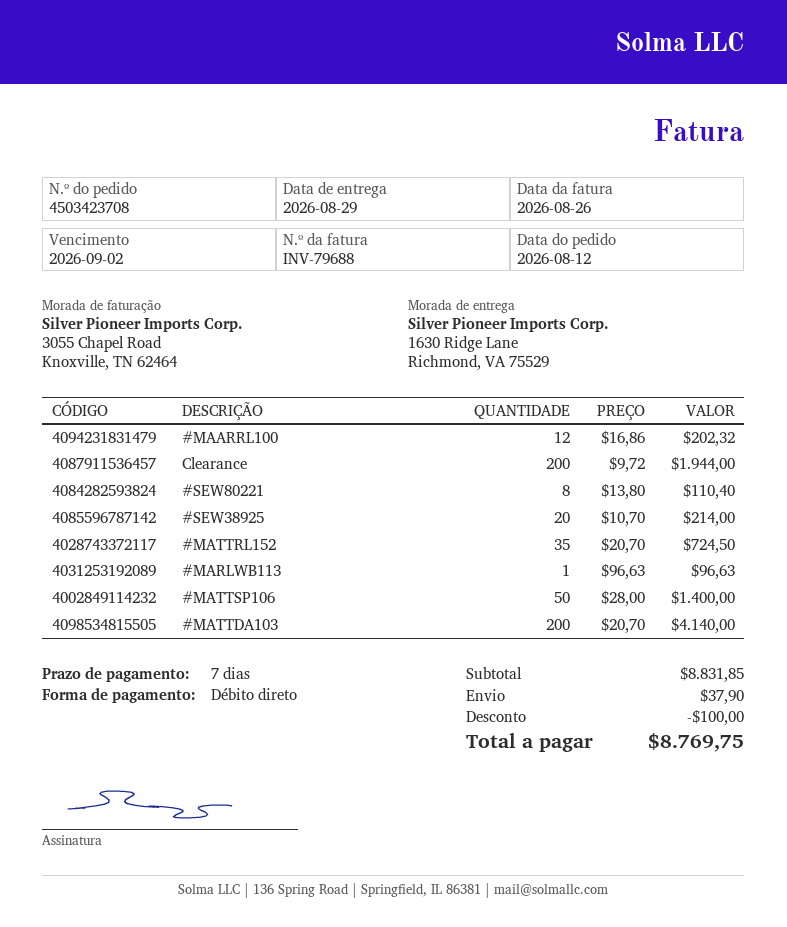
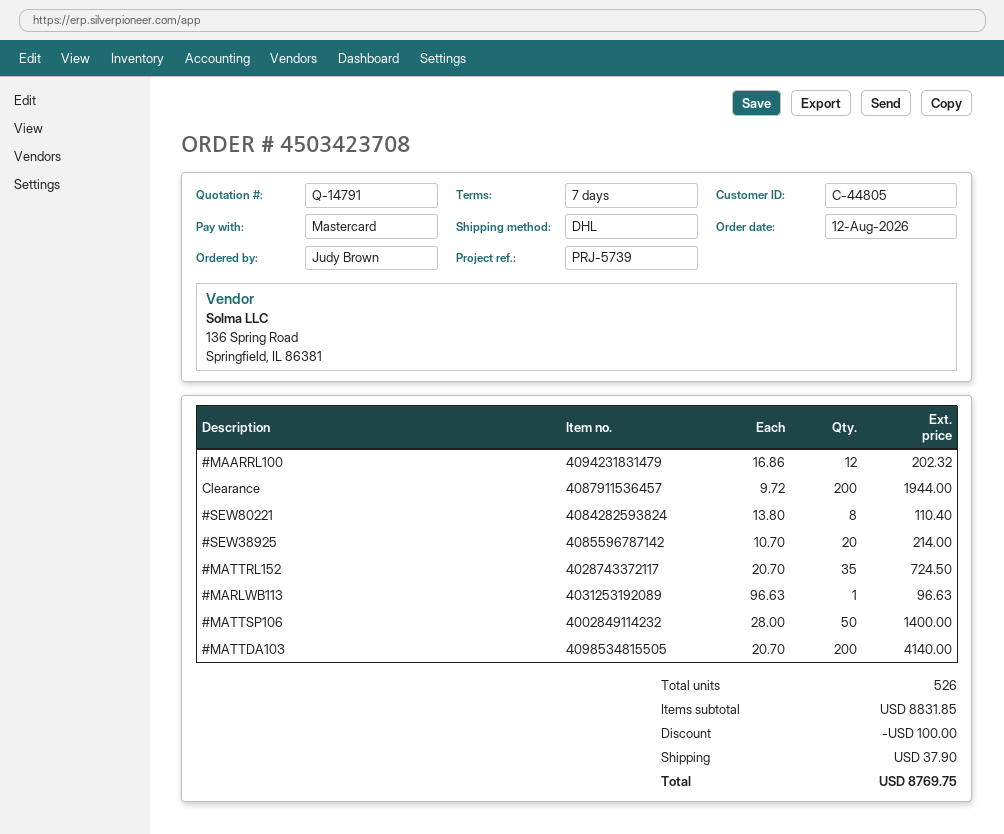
payment method: direct debit -> Mastercard

